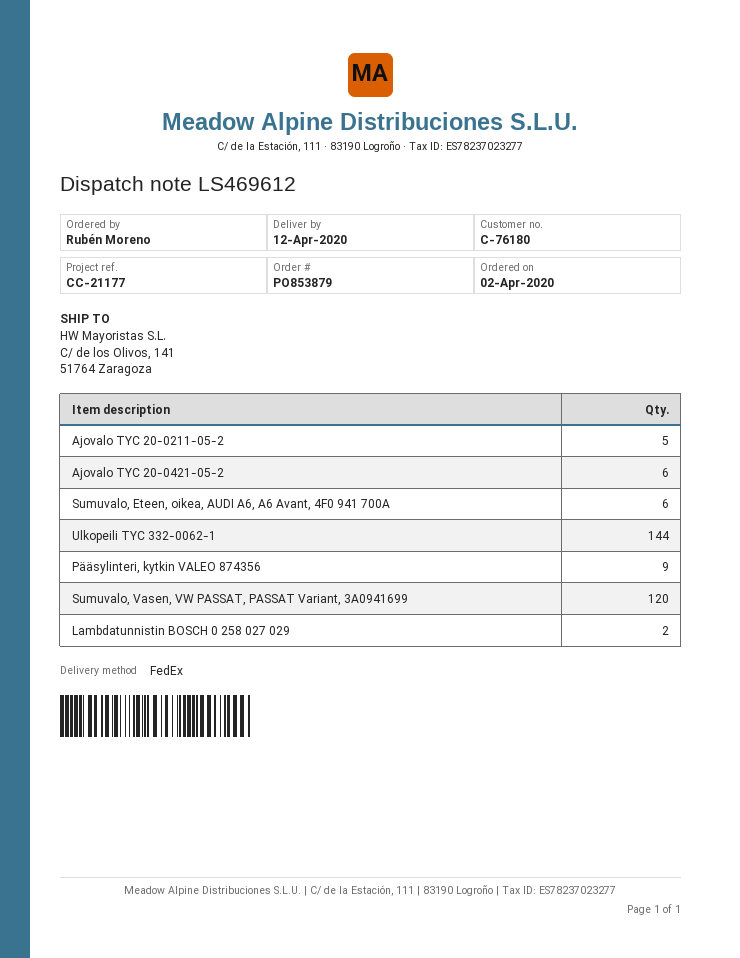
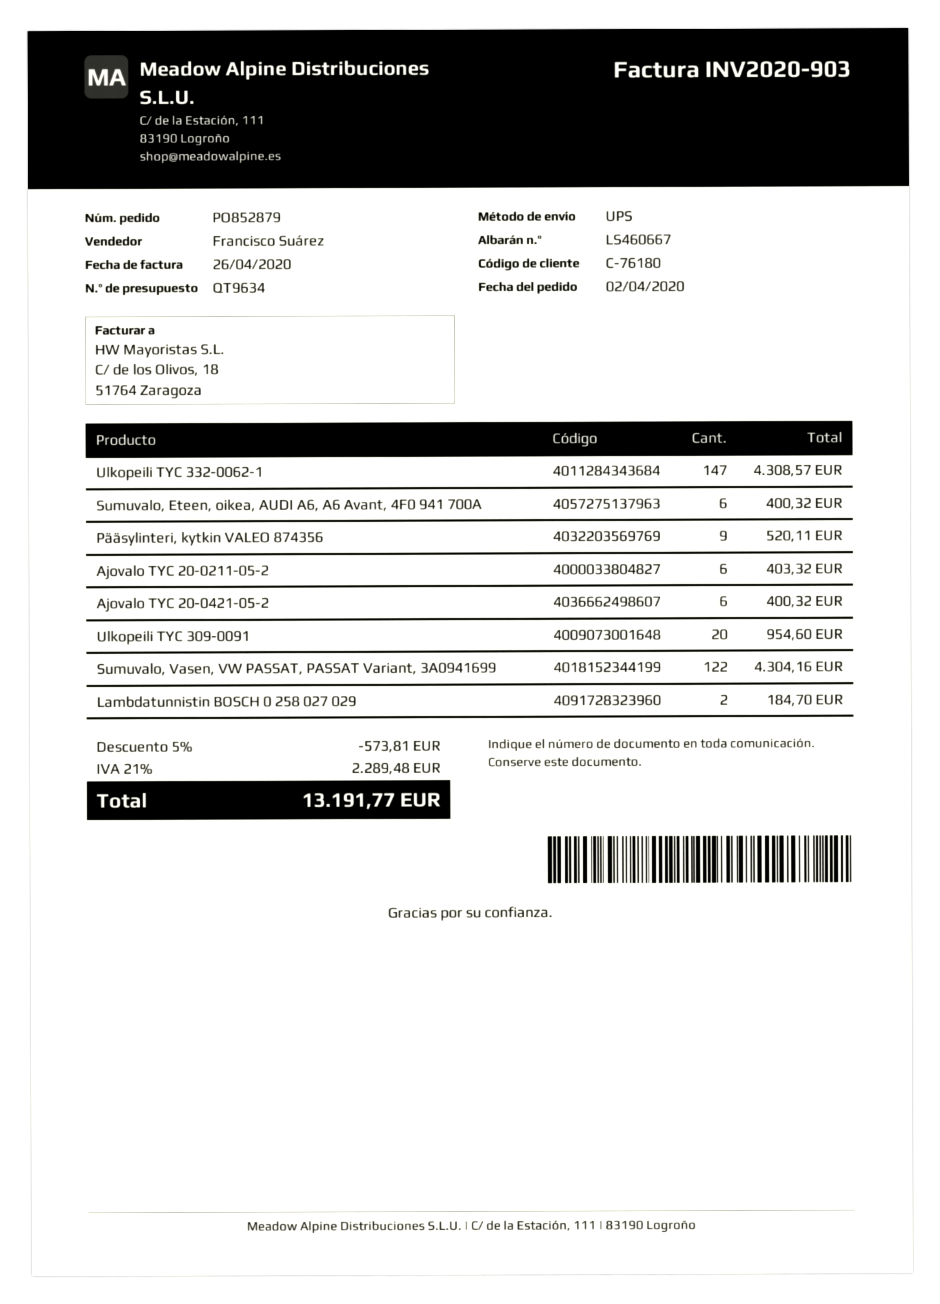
order number: PO853879 -> PO852879
delivery note number: LS469612 -> LS460667
shipping method: FedEx -> UPS
Ajovalo TYC 20-0211-05-2: 5 -> 6
Ulkopeili TYC 332-0062-1: 144 -> 147
Sumuvalo, Vasen, VW PASSAT, PASSAT Variant, 3A0941699: 120 -> 122
Ulkopeili TYC 309-0091: none -> 20

